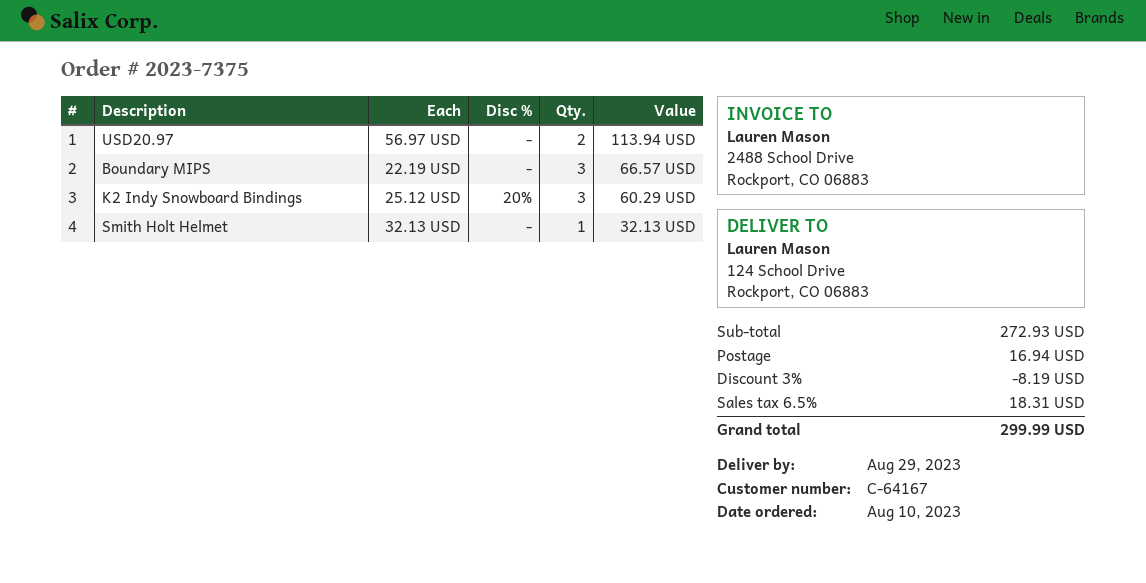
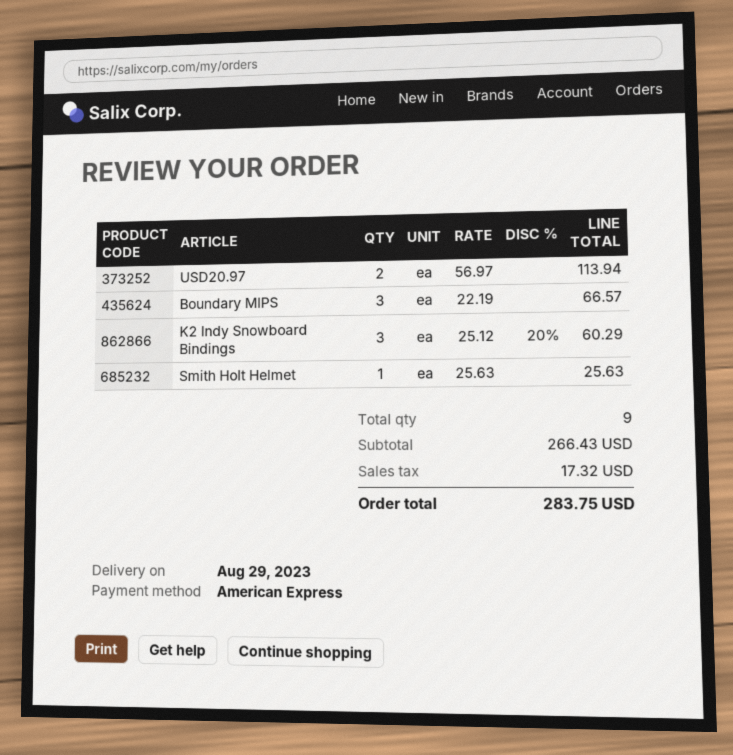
Smith Holt Helmet: 1 x 32.13 = 32.13 -> 1 x 25.63 = 25.63
subtotal: 272.93 -> 266.43
discount: 3% = 8.19 -> none
shipping: 16.94 -> none
tax: 18.31 -> 17.32
total: 299.99 -> 283.75

